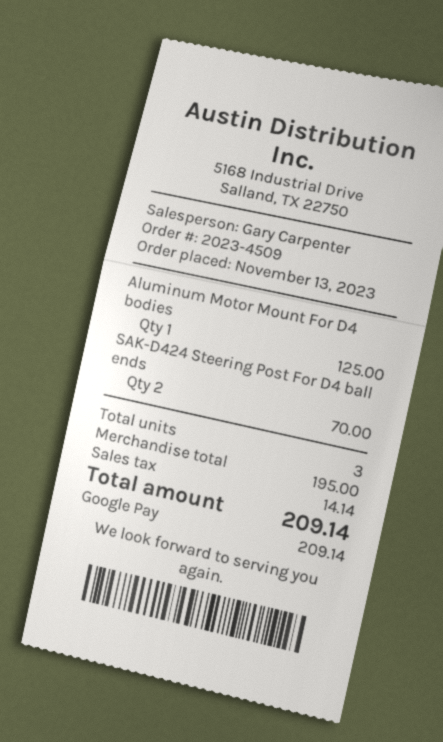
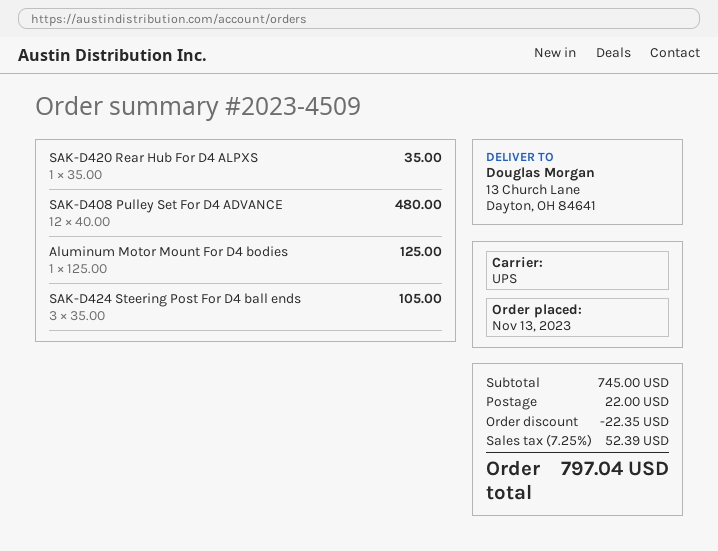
SAK-D424 Steering Post For D4 ball ends: 2 for 70.00 -> 3 for 105.00
SAK-D420 Rear Hub For D4 ALPXS: none -> 1 for 35.00
SAK-D408 Pulley Set For D4 ADVANCE: none -> 12 for 480.00
subtotal: 195.00 -> 745.00
discount: none -> 22.35
shipping: none -> 22.00
tax: 14.14 -> 52.39
total: 209.14 -> 797.04

